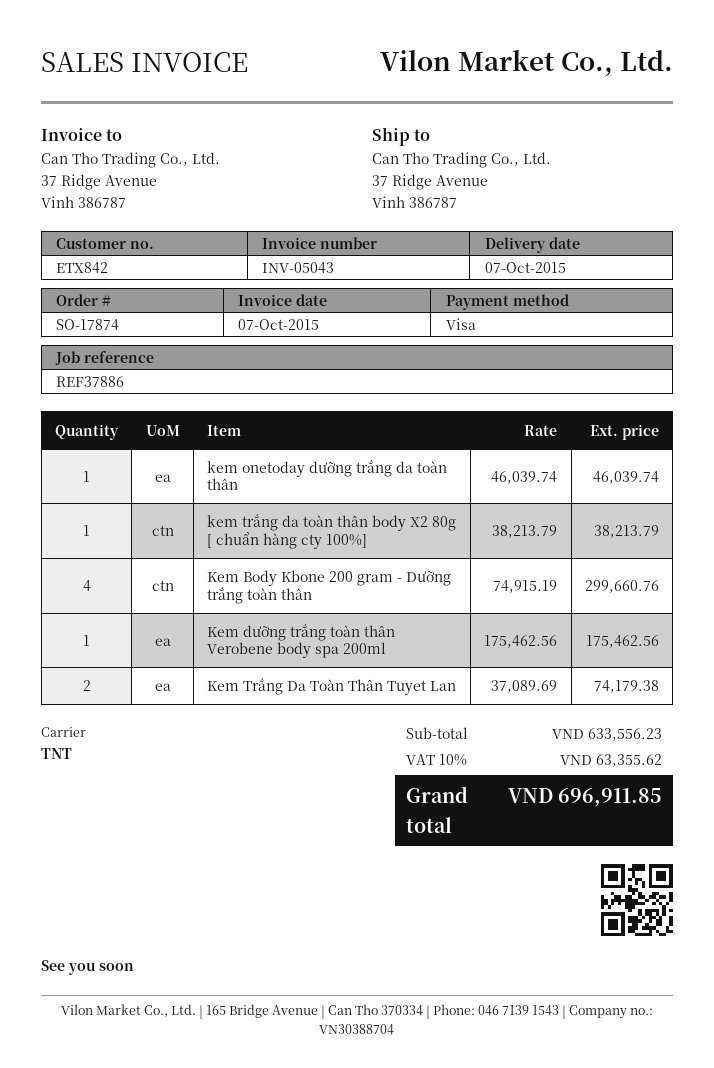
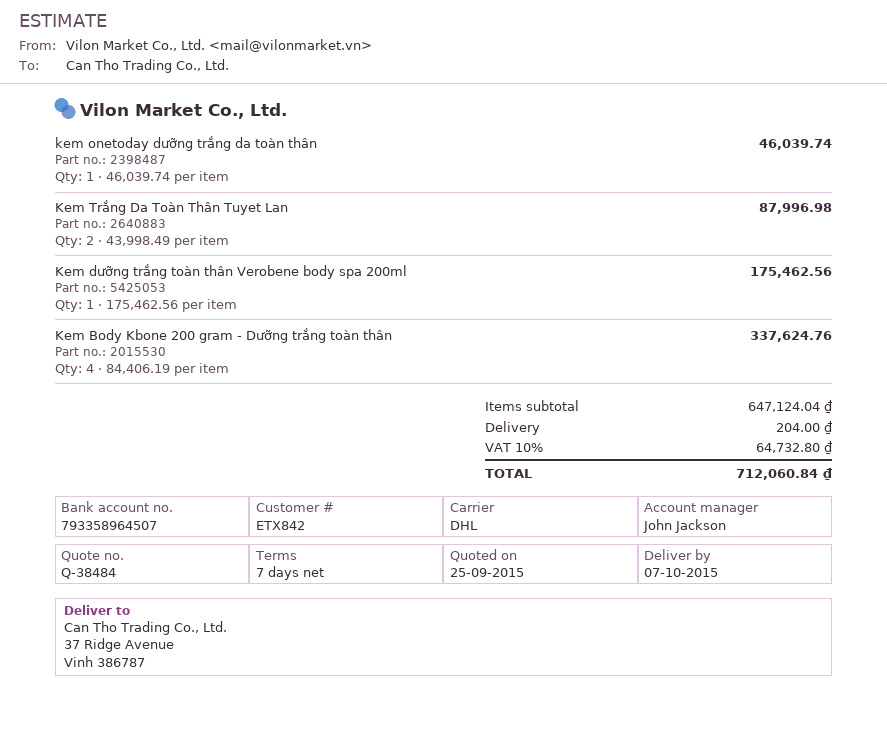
shipping method: TNT -> DHL
kem trắng da toàn thân body X2 80g [ chuẩn hàng cty 100%]: 1 x 38213.79 = 38213.79 -> none
Kem Body Kbone 200 gram - Dưỡng trắng toàn thân: 4 x 74915.19 = 299660.76 -> 4 x 84406.19 = 337624.76
Kem Trắng Da Toàn Thân Tuyet Lan: 2 x 37089.69 = 74179.38 -> 2 x 43998.49 = 87996.98
subtotal: 633556.23 -> 647124.04
shipping: none -> 204.00
tax: 10% = 63355.62 -> 10% = 64732.80
total: 696911.85 -> 712060.84

